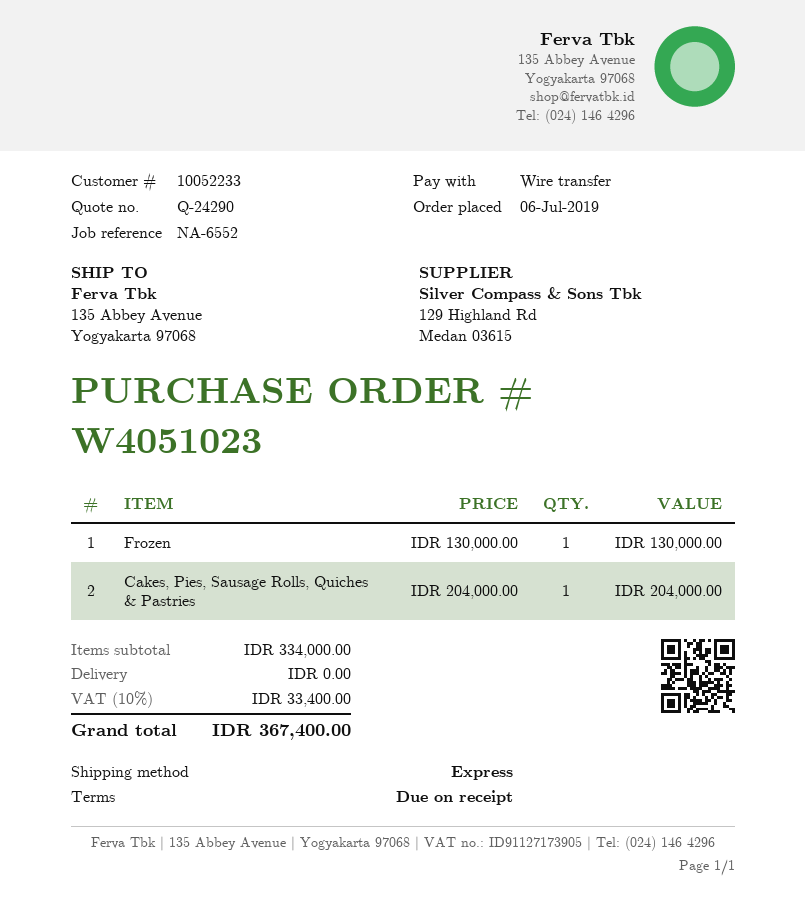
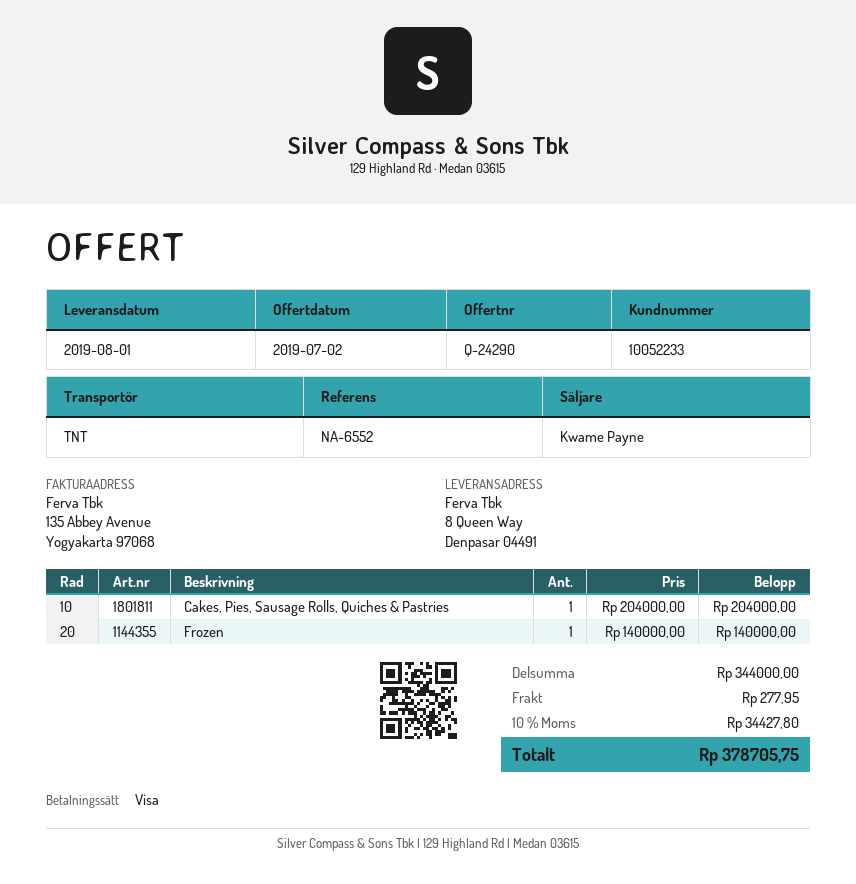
payment method: bank transfer -> Visa
shipping method: express -> TNT
ship to: 135 Abbey Avenue, Yogyakarta 97068 -> 8 Queen Way, Denpasar 04491
Frozen: 1 x 130000.00 = 130000.00 -> 1 x 140000.00 = 140000.00
subtotal: 334000.00 -> 344000.00
shipping: 0.00 -> 277.95
tax: 10% = 33400.00 -> 10% = 34427.80
total: 367400.00 -> 378705.75

